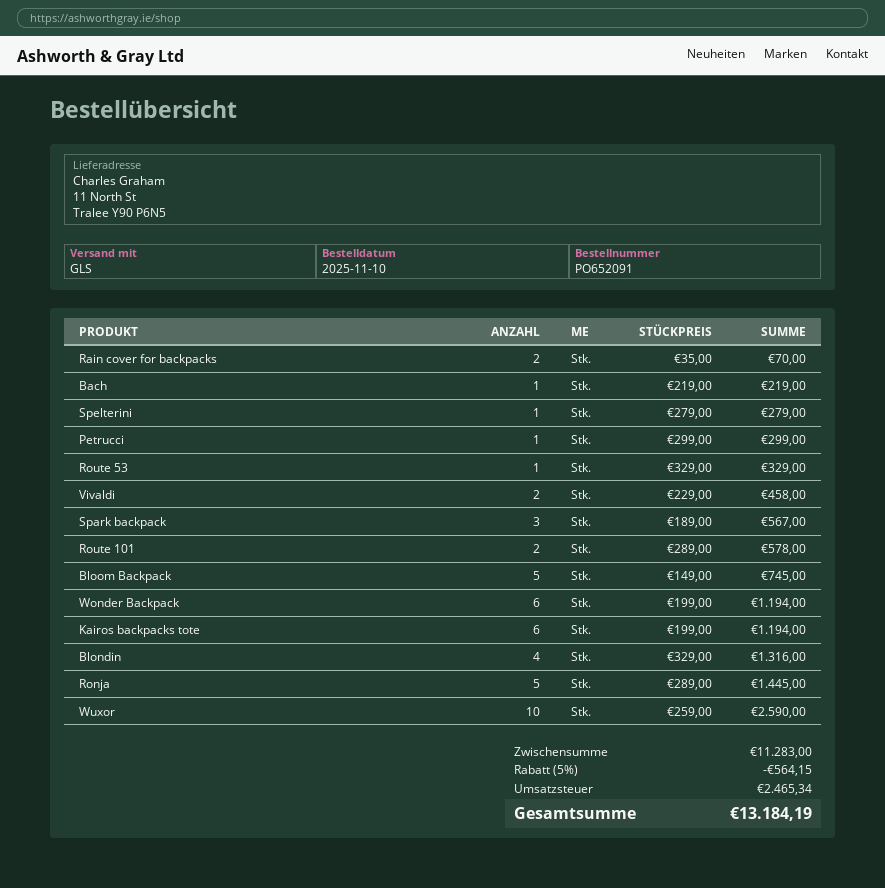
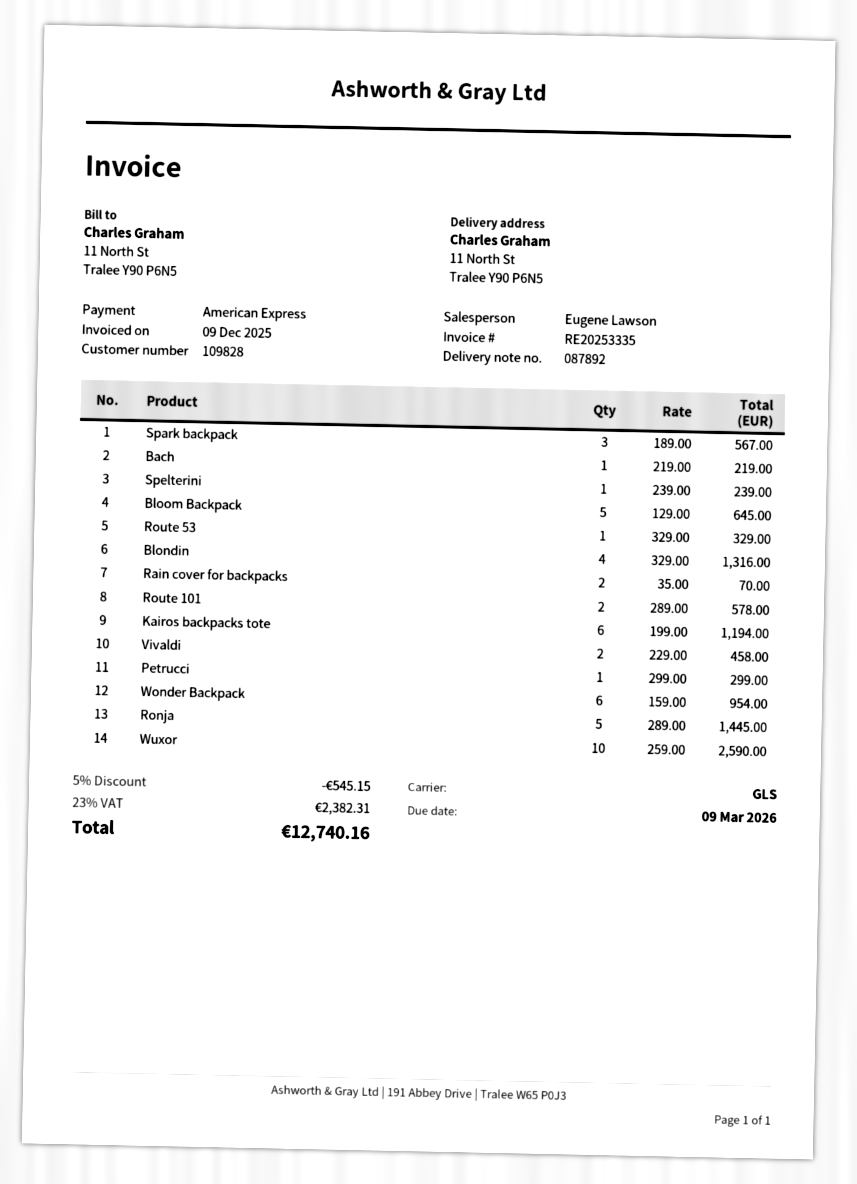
Spelterini: 1 x 279.00 = 279.00 -> 1 x 239.00 = 239.00
Bloom Backpack: 5 x 149.00 = 745.00 -> 5 x 129.00 = 645.00
Wonder Backpack: 6 x 199.00 = 1194.00 -> 6 x 159.00 = 954.00
discount: 5% = 564.15 -> 5% = 545.15
tax: 2465.34 -> 2382.31
total: 13184.19 -> 12740.16

